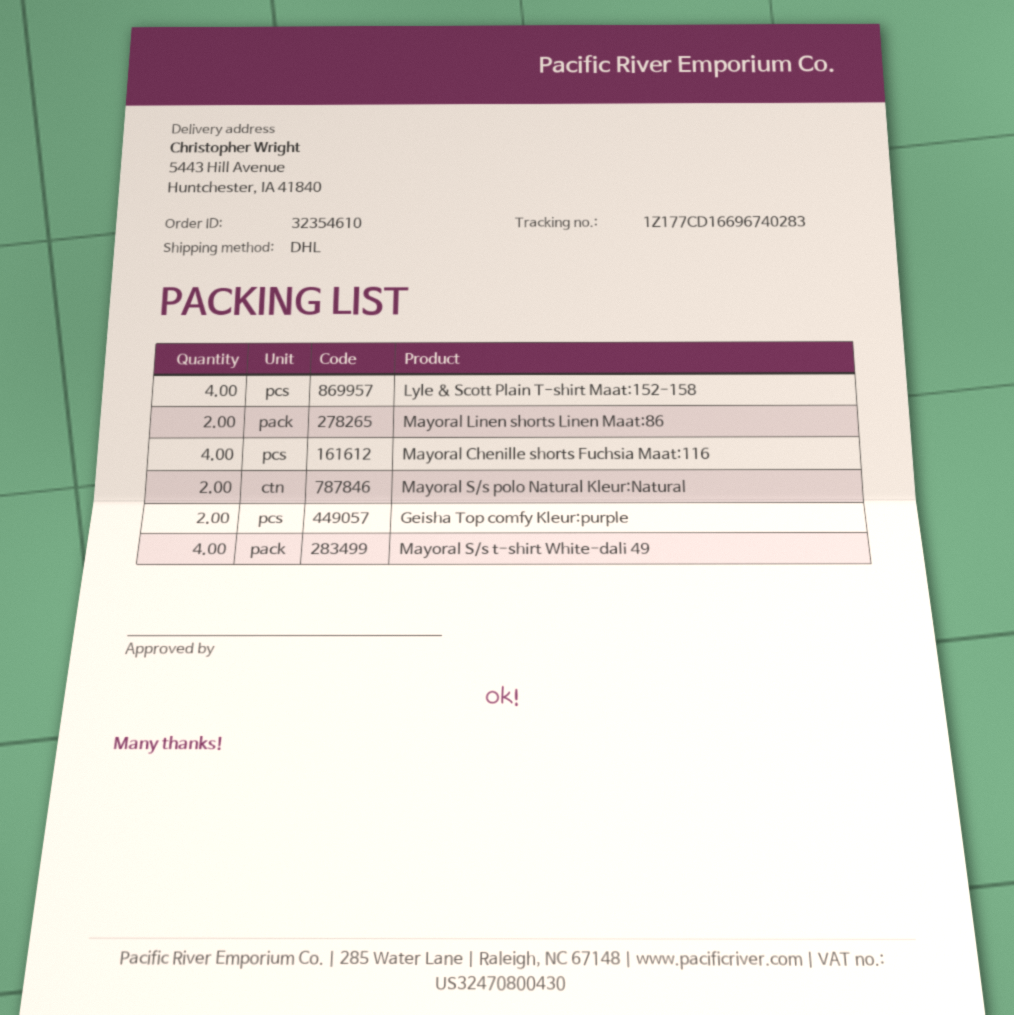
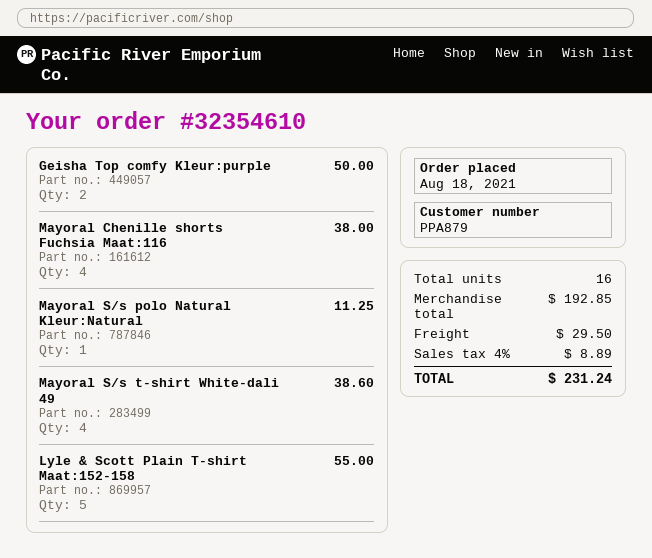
Lyle & Scott Plain T-shirt Maat:152-158: 4 -> 5
Mayoral Linen shorts Linen Maat:86: 2 -> none
Mayoral S/s polo Natural Kleur:Natural: 2 -> 1

